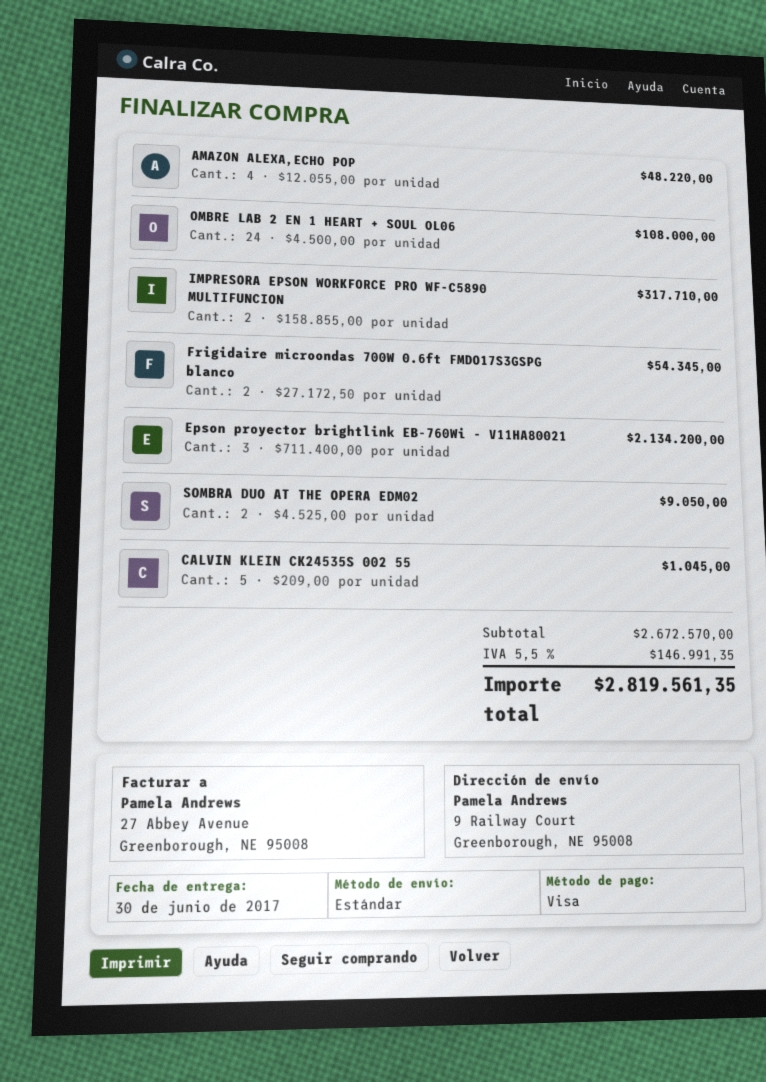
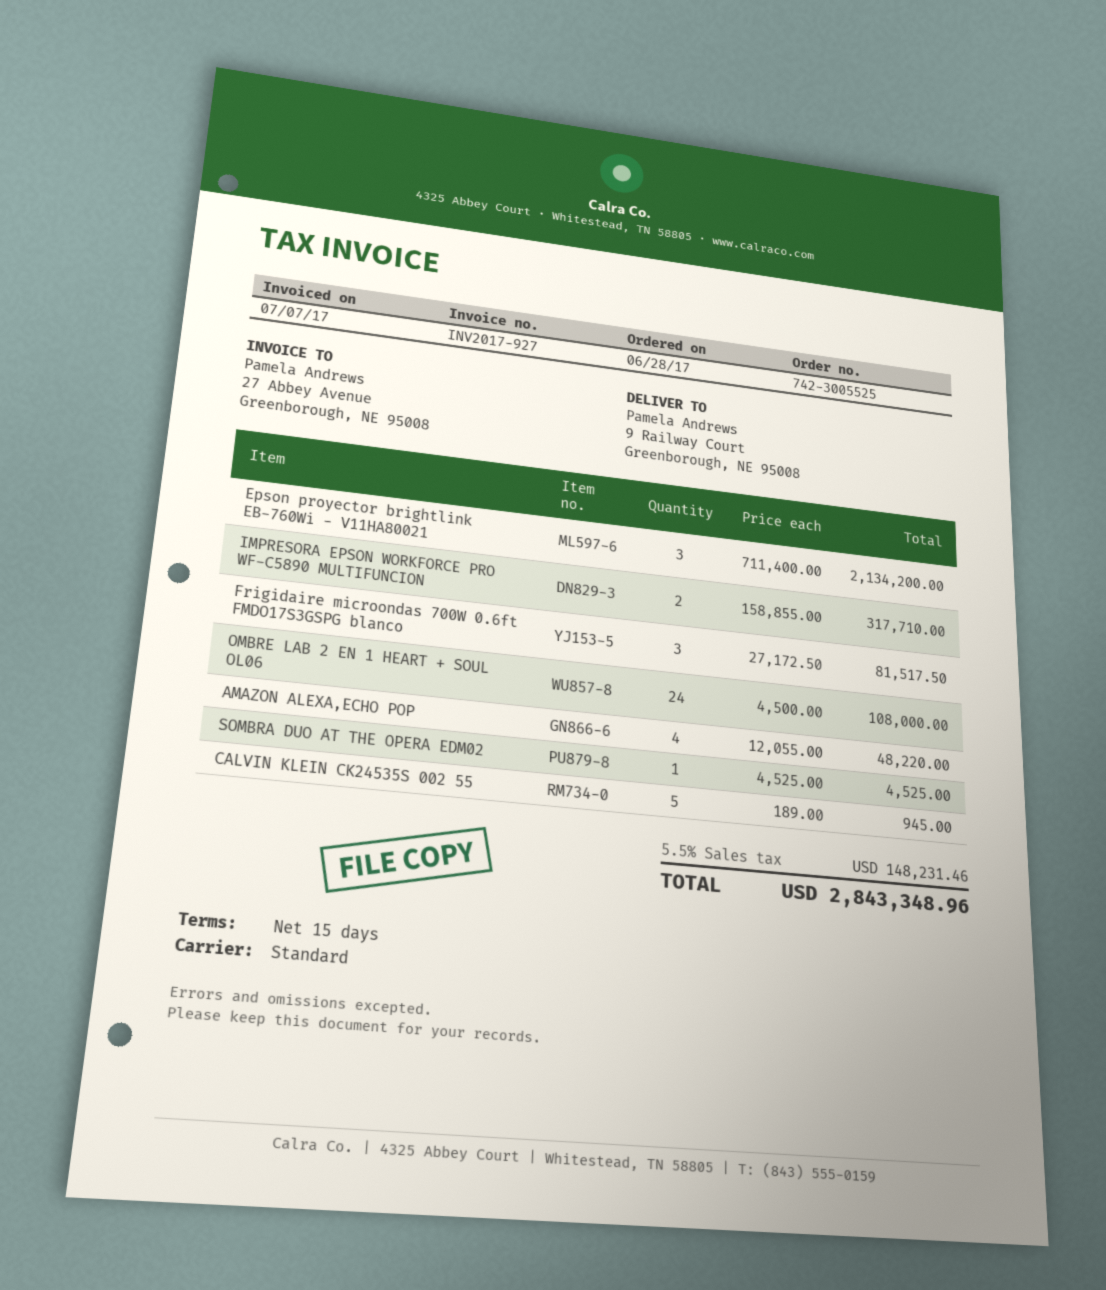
Frigidaire microondas 700W 0.6ft FMDO17S3GSPG blanco: 2 x 27172.50 = 54345.00 -> 3 x 27172.50 = 81517.50
SOMBRA DUO AT THE OPERA EDM02: 2 x 4525.00 = 9050.00 -> 1 x 4525.00 = 4525.00
CALVIN KLEIN CK24535S 002 55: 5 x 209.00 = 1045.00 -> 5 x 189.00 = 945.00
tax: 5.5% = 146991.35 -> 5.5% = 148231.46
total: 2819561.35 -> 2843348.96

